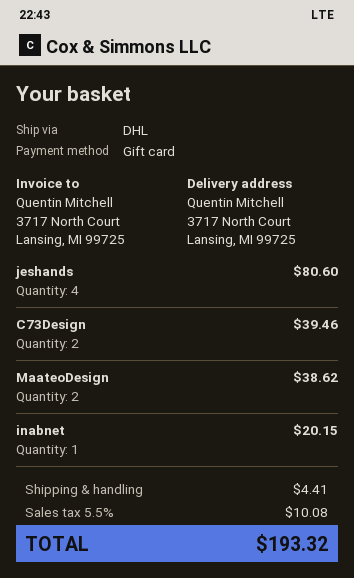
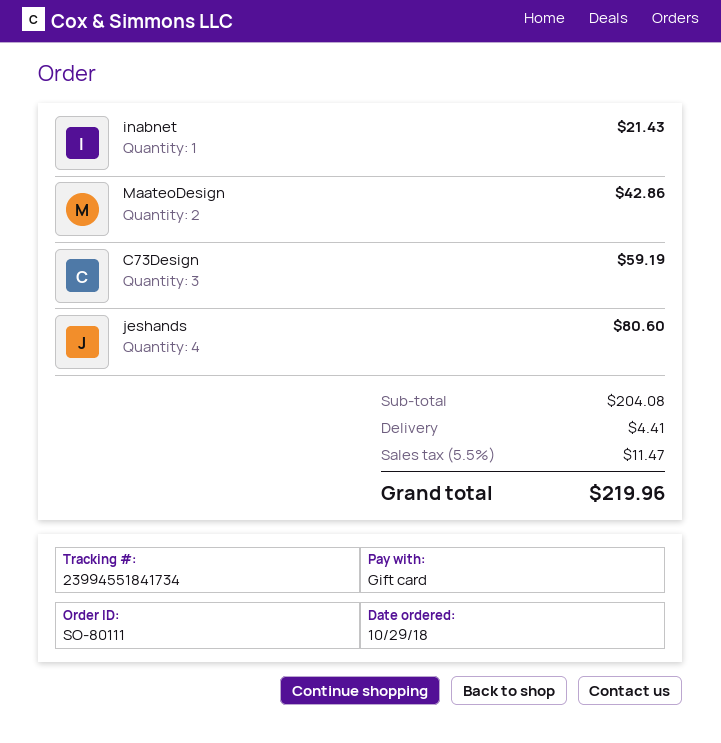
C73Design: 2 for 39.46 -> 3 for 59.19
MaateoDesign: 2 for 38.62 -> 2 for 42.86
inabnet: 1 for 20.15 -> 1 for 21.43
tax: 5.5% = 10.08 -> 5.5% = 11.47
total: 193.32 -> 219.96

